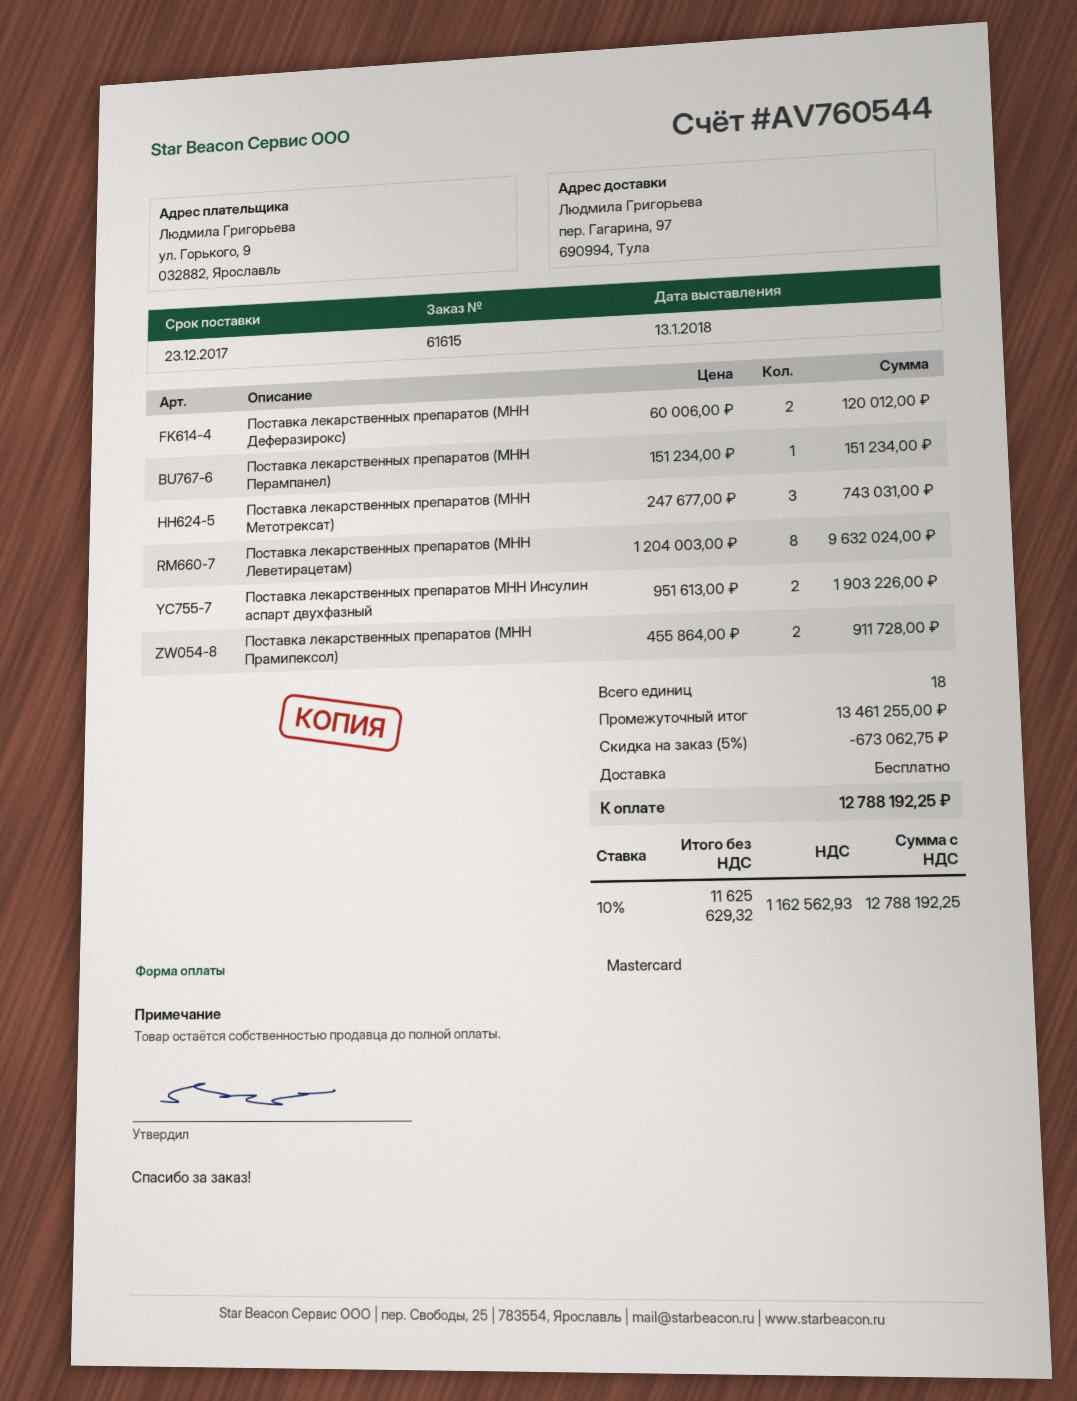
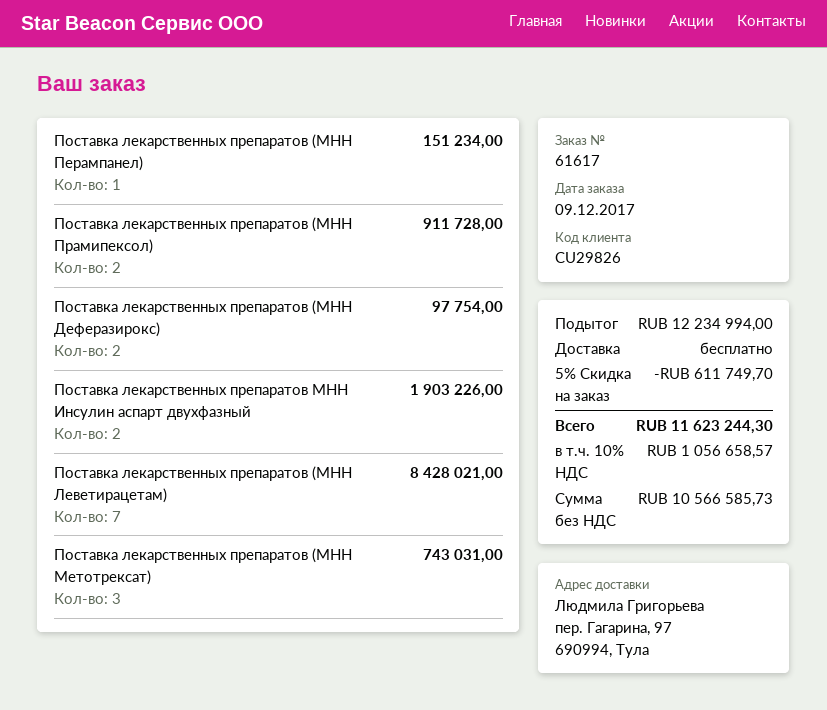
order number: 61615 -> 61617
Поставка лекарственных препаратов (МНН Деферазирокс): 2 for 120012.00 -> 2 for 97754.00
Поставка лекарственных препаратов (МНН Леветирацетам): 8 for 9632024.00 -> 7 for 8428021.00
subtotal: 13461255.00 -> 12234994.00
discount: 5% = 673062.75 -> 5% = 611749.70
net: 11625629.32 -> 10566585.73
tax: 10% = 1162562.93 -> 10% = 1056658.57
total: 12788192.25 -> 11623244.30

